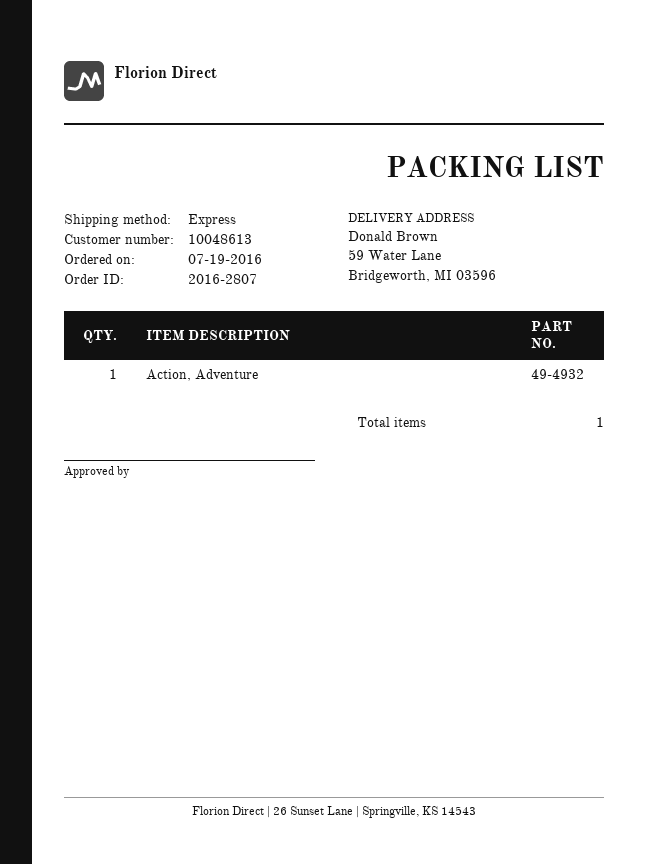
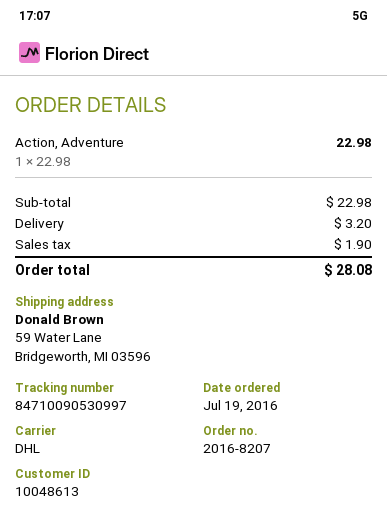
order number: 2016-2807 -> 2016-8207
shipping method: express -> DHL

